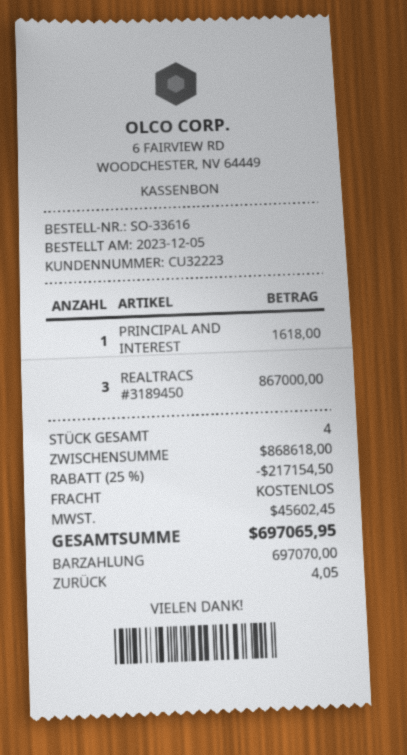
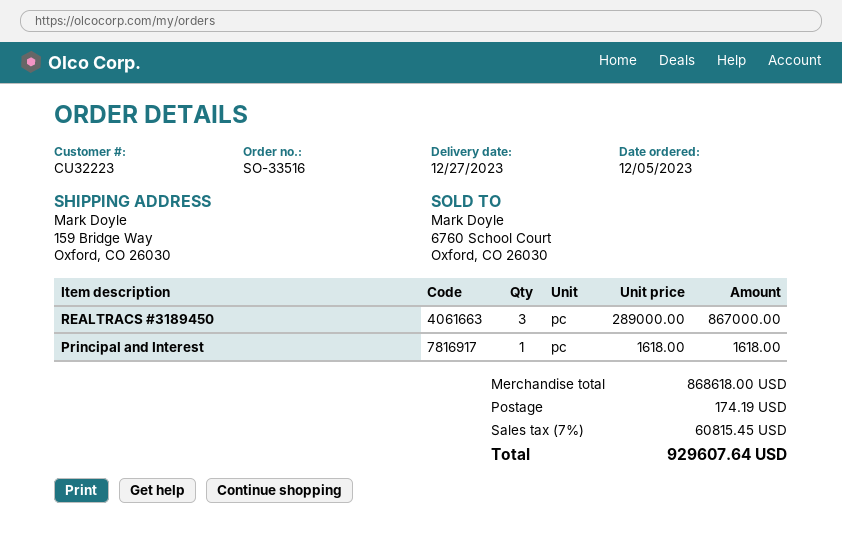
order number: SO-33616 -> SO-33516
discount: 25% = 217154.50 -> none
shipping: 0.00 -> 174.19
tax: 45602.45 -> 60815.45
total: 697065.95 -> 929607.64

